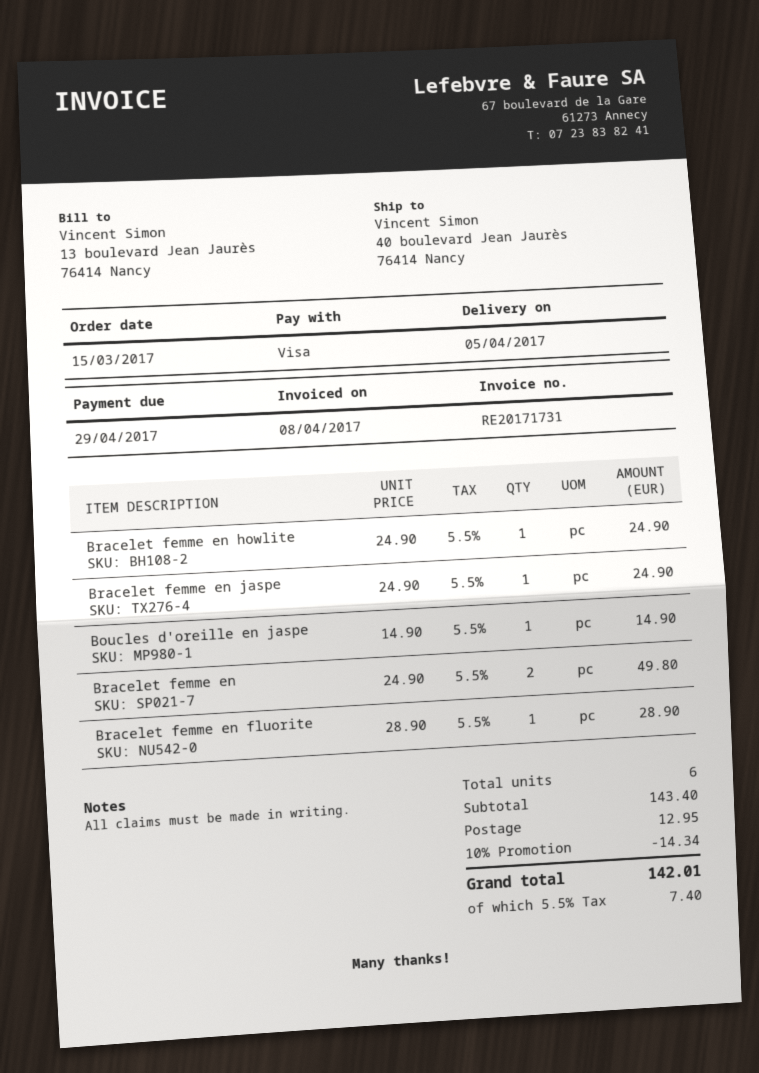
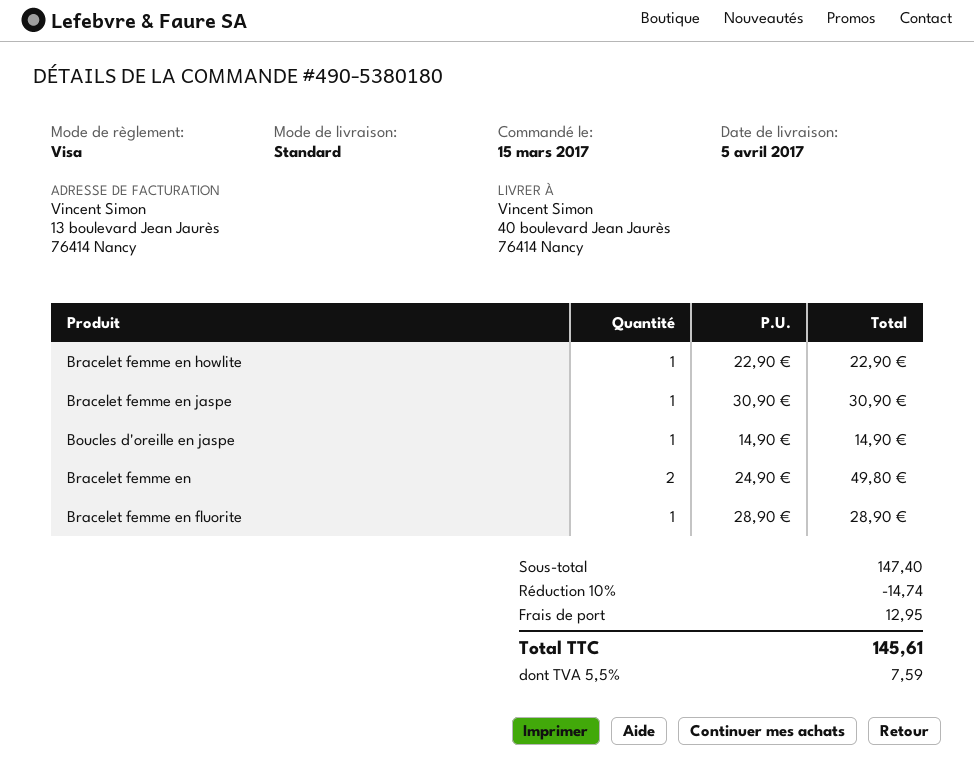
Bracelet femme en howlite: 1 x 24.90 = 24.90 -> 1 x 22.90 = 22.90
Bracelet femme en jaspe: 1 x 24.90 = 24.90 -> 1 x 30.90 = 30.90
subtotal: 143.40 -> 147.40
discount: 10% = 14.34 -> 10% = 14.74
tax: 5.5% = 7.40 -> 5.5% = 7.59
total: 142.01 -> 145.61

